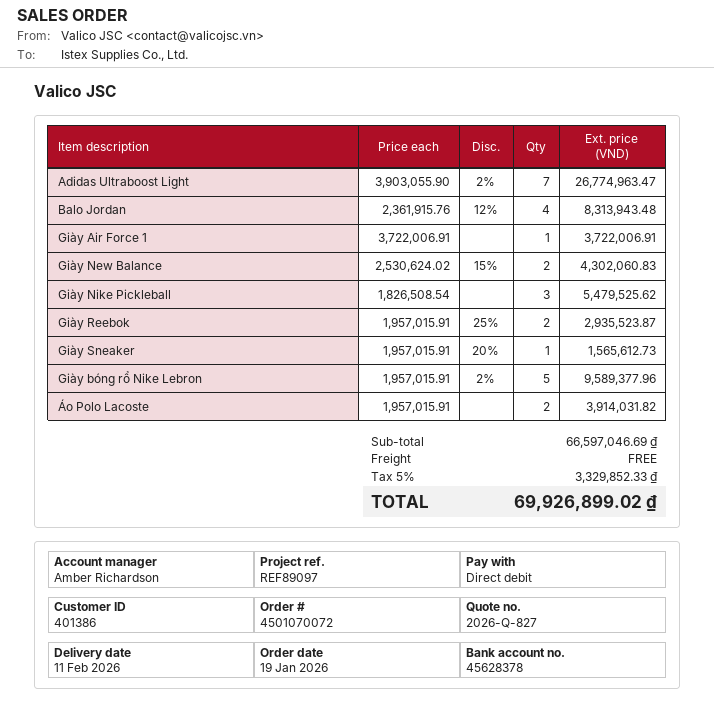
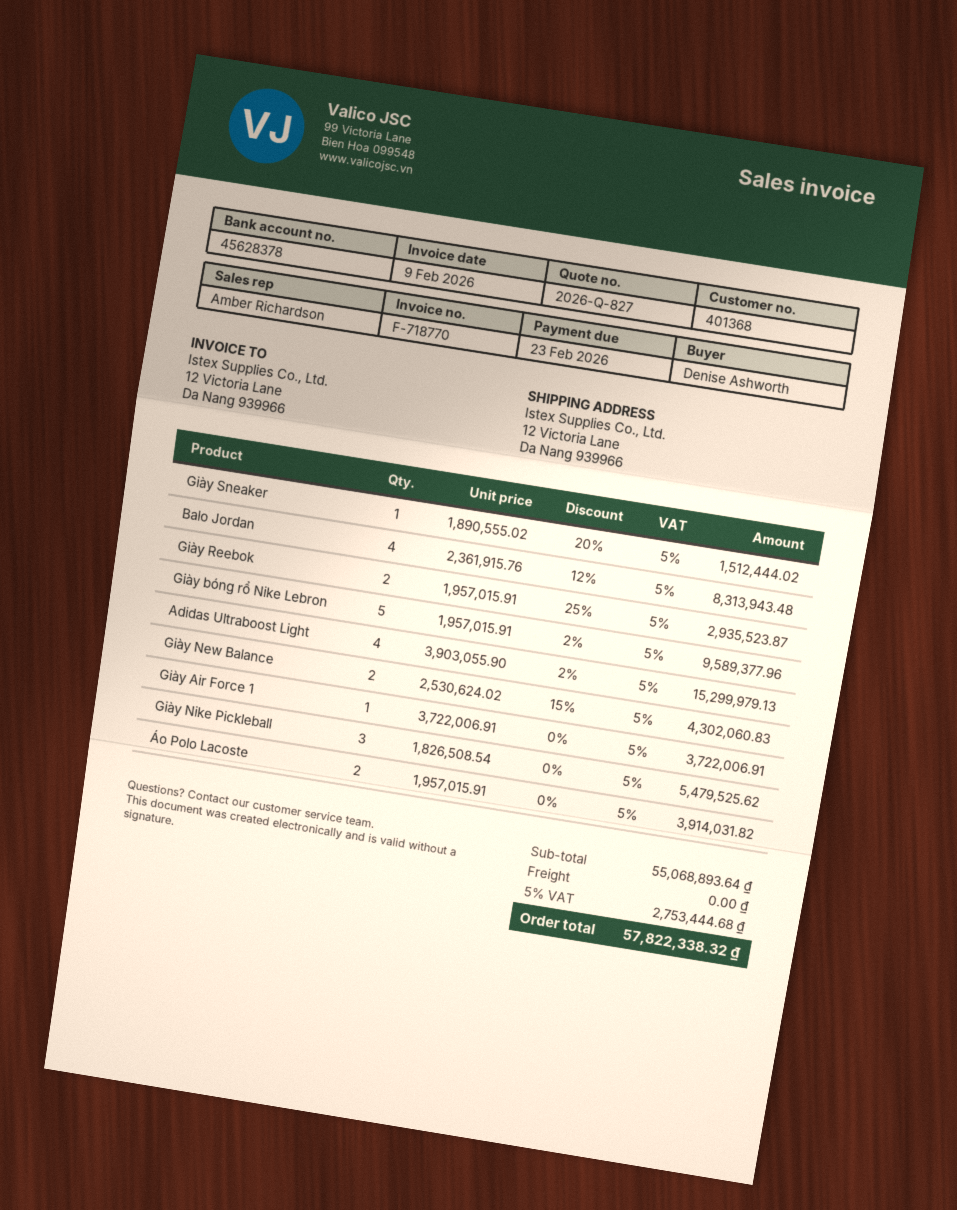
customer number: 401386 -> 401368
Adidas Ultraboost Light: 7 x 3903055.90 - 2% = 26774963.47 -> 4 x 3903055.90 - 2% = 15299979.13
Giày Sneaker: 1 x 1957015.91 - 20% = 1565612.73 -> 1 x 1890555.02 - 20% = 1512444.02
subtotal: 66597046.69 -> 55068893.64
tax: 5% = 3329852.33 -> 5% = 2753444.68
total: 69926899.02 -> 57822338.32

